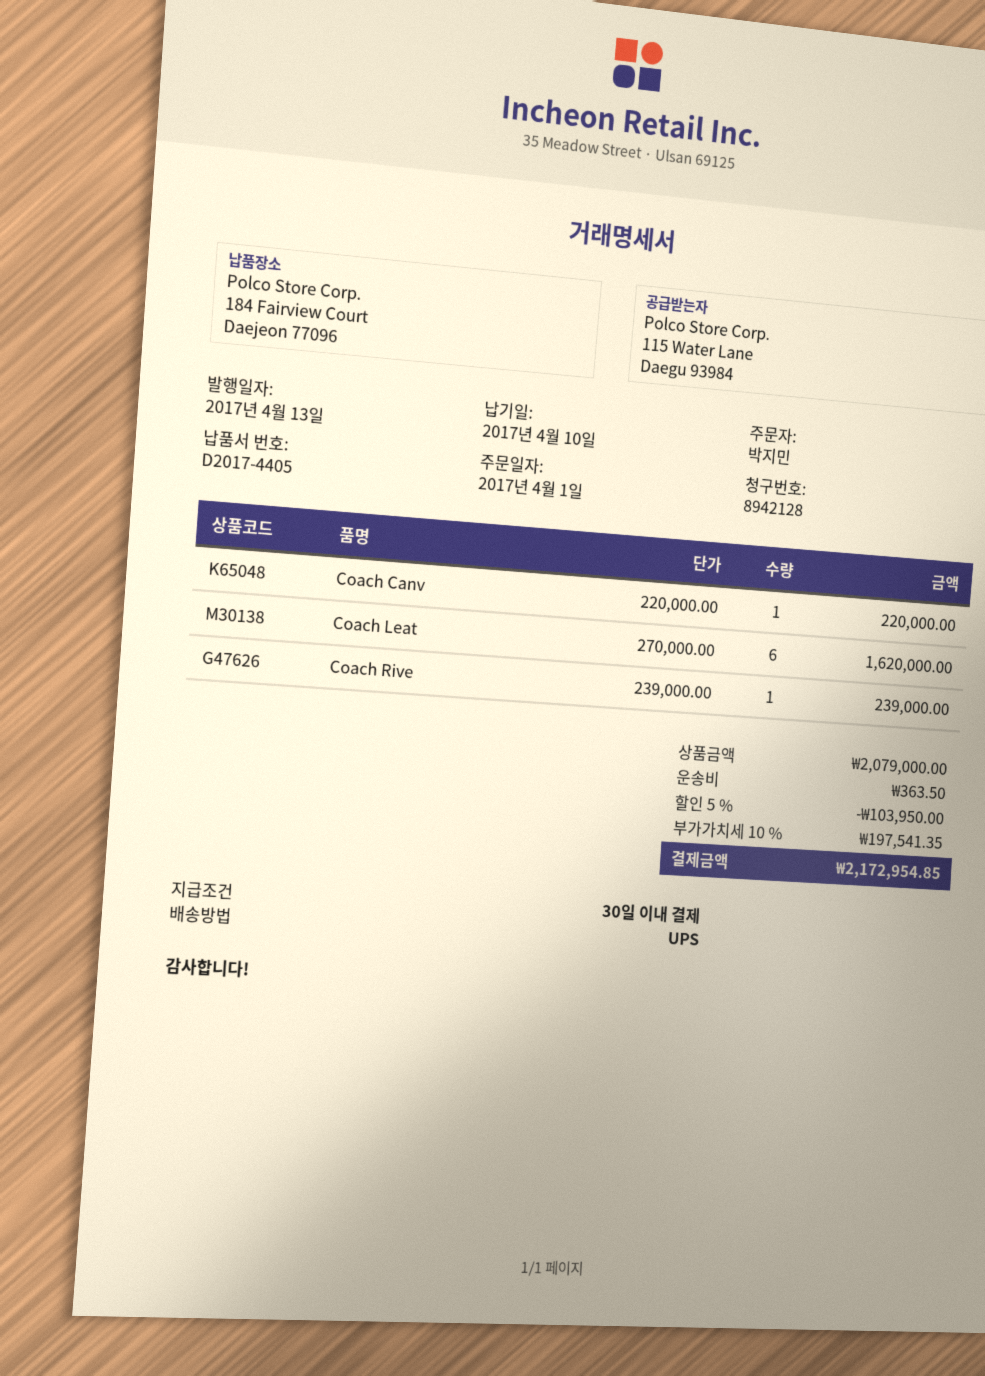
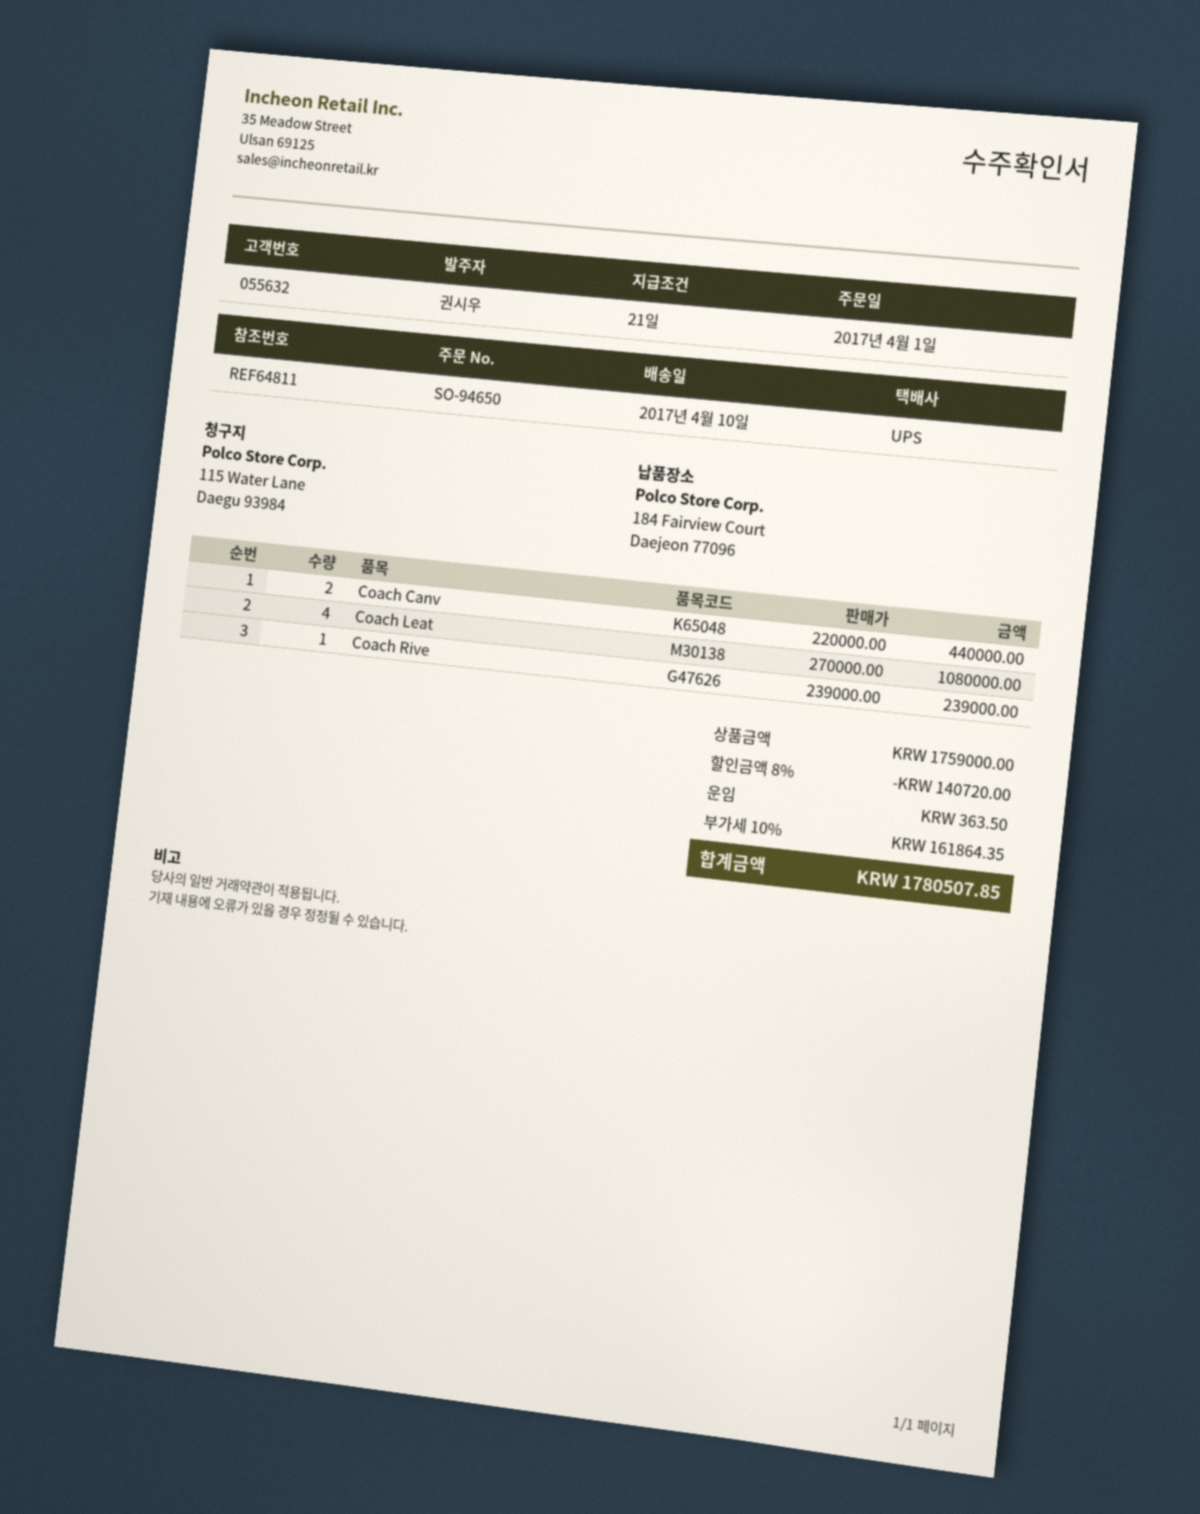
payment terms: 30 days -> 21 days
ordered by: 박지민 -> 권시우
Coach Canv: 1 x 220000.00 = 220000.00 -> 2 x 220000.00 = 440000.00
Coach Leat: 6 x 270000.00 = 1620000.00 -> 4 x 270000.00 = 1080000.00
subtotal: 2079000.00 -> 1759000.00
discount: 5% = 103950.00 -> 8% = 140720.00
tax: 10% = 197541.35 -> 10% = 161864.35
total: 2172954.85 -> 1780507.85

